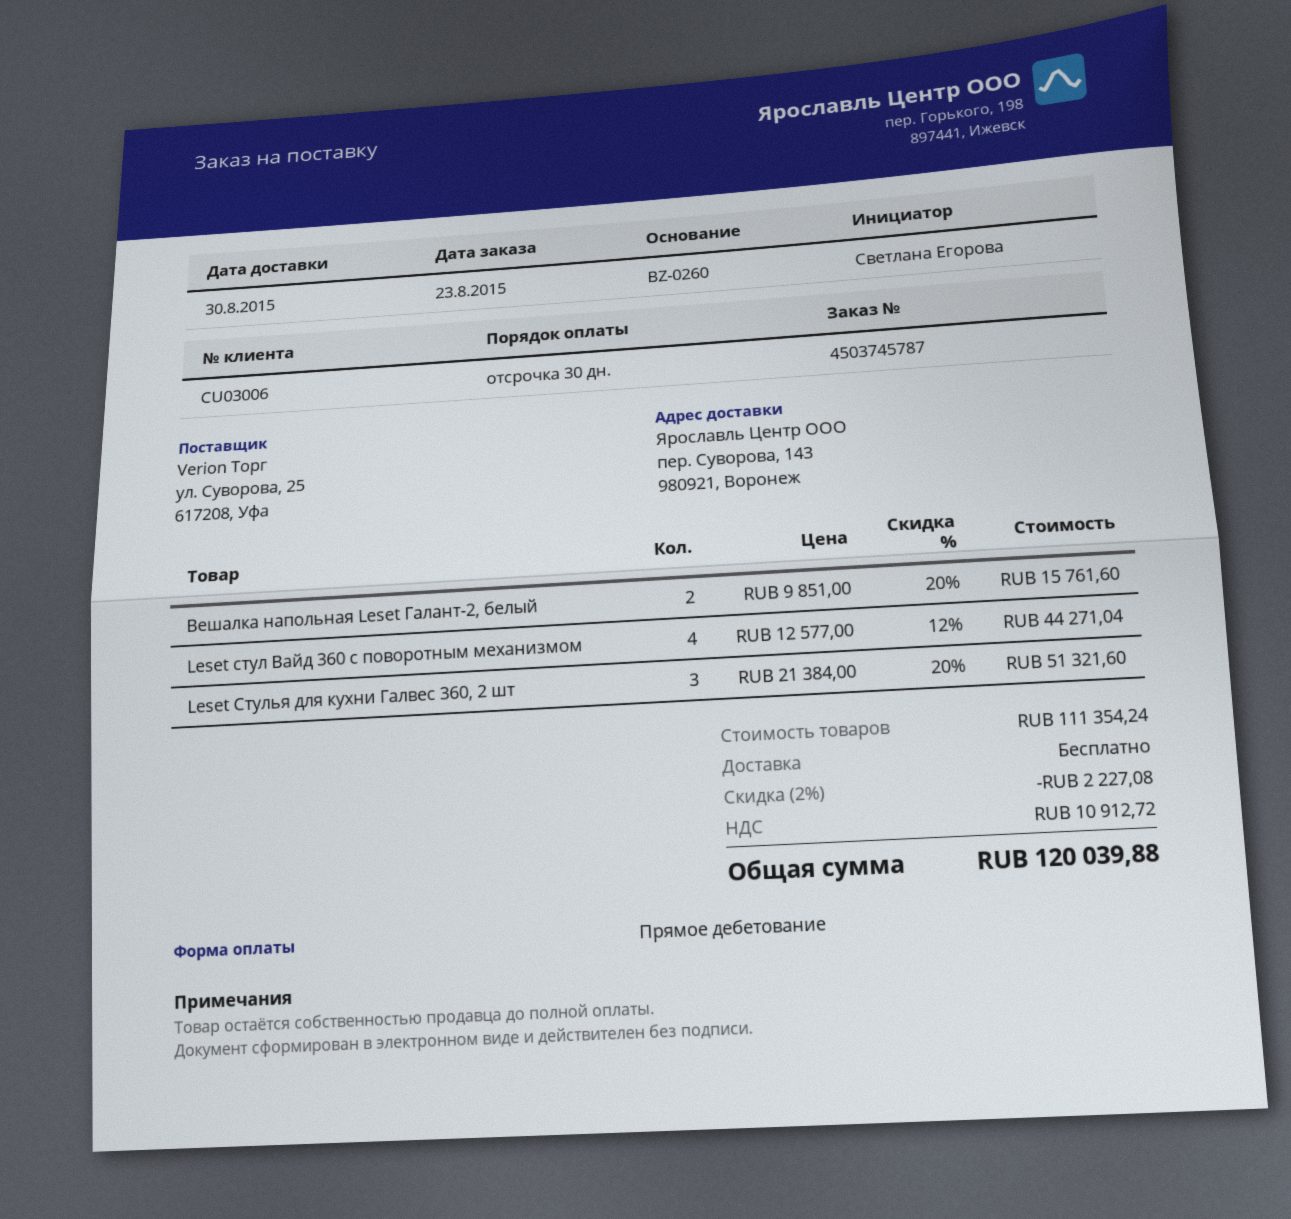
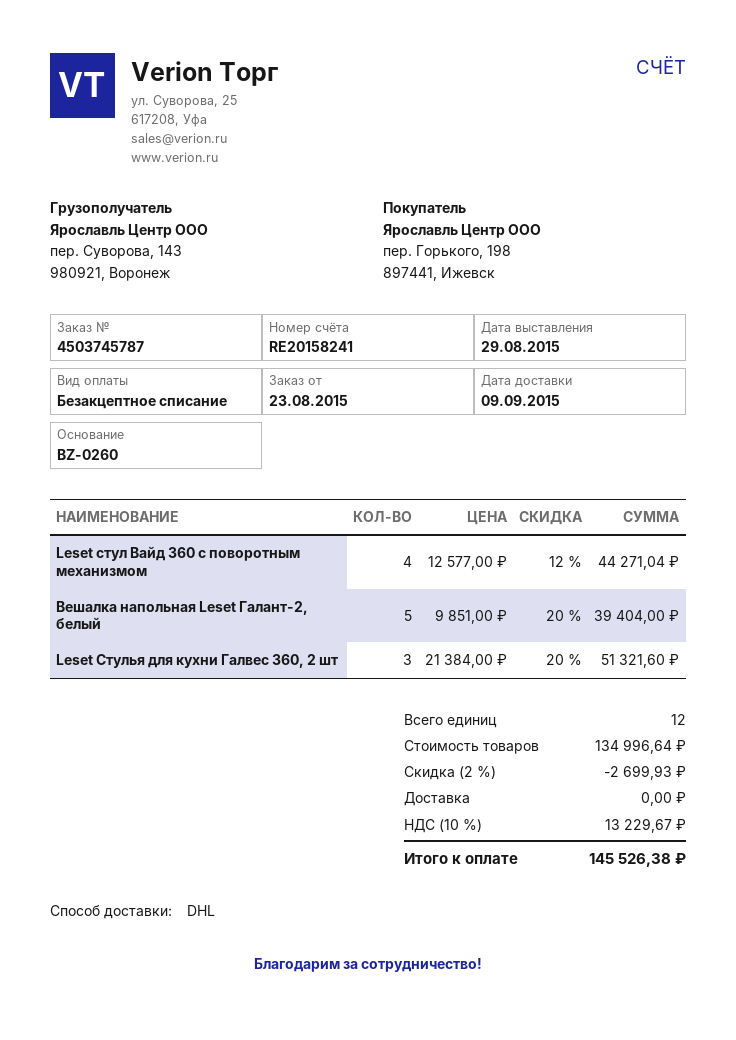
delivery date: 2015-08-30 -> 2015-09-09
Вешалка напольная Leset Галант-2, белый: 2 x 9851.00 - 20% = 15761.60 -> 5 x 9851.00 - 20% = 39404.00
subtotal: 111354.24 -> 134996.64
discount: 2% = 2227.08 -> 2% = 2699.93
tax: 10912.72 -> 13229.67
total: 120039.88 -> 145526.38

